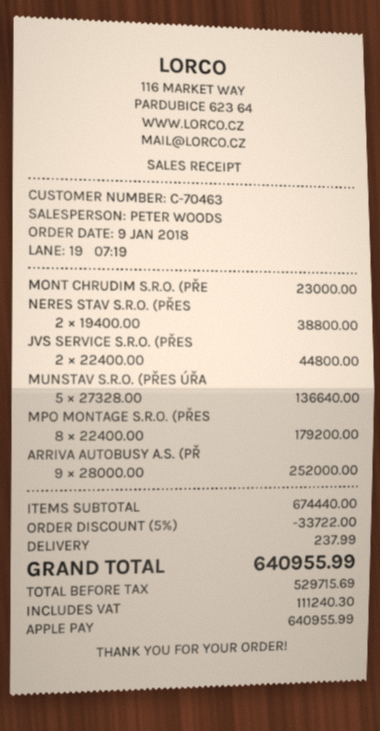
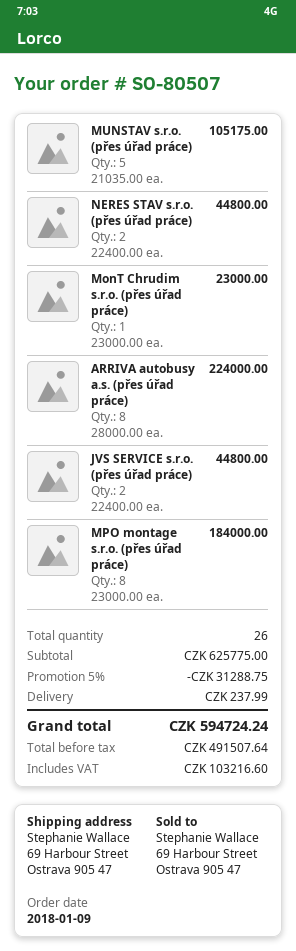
NERES STAV S.R.O. (PŘES: 2 x 19400.00 = 38800.00 -> 2 x 22400.00 = 44800.00
MUNSTAV S.R.O. (PŘES ÚŘA: 5 x 27328.00 = 136640.00 -> 5 x 21035.00 = 105175.00
MPO MONTAGE S.R.O. (PŘES: 8 x 22400.00 = 179200.00 -> 8 x 23000.00 = 184000.00
ARRIVA AUTOBUSY A.S. (PŘ: 9 x 28000.00 = 252000.00 -> 8 x 28000.00 = 224000.00
subtotal: 674440.00 -> 625775.00
discount: 5% = 33722.00 -> 5% = 31288.75
net: 529715.69 -> 491507.64
tax: 111240.30 -> 103216.60
total: 640955.99 -> 594724.24

